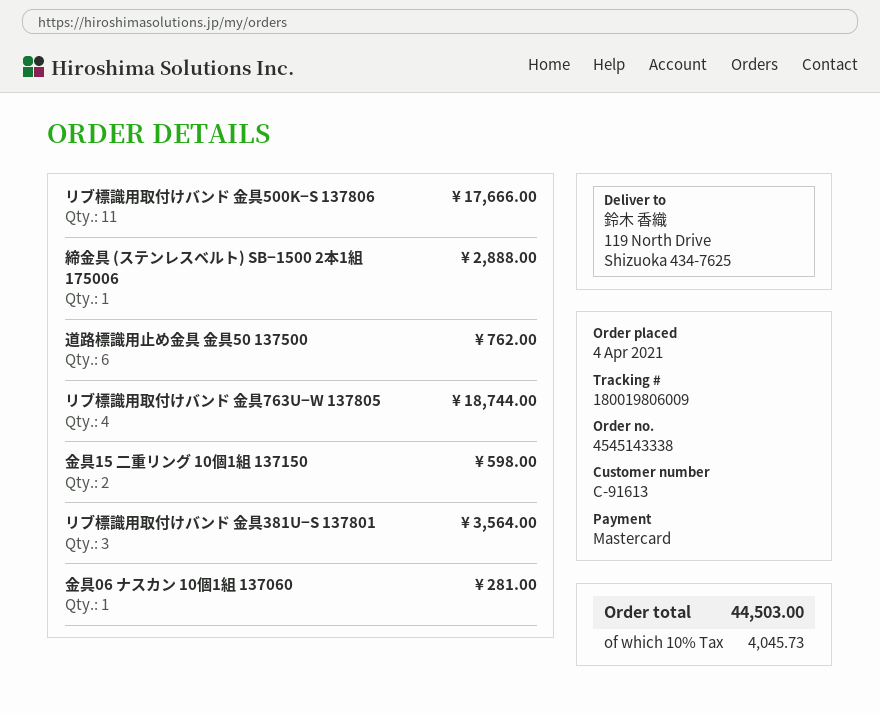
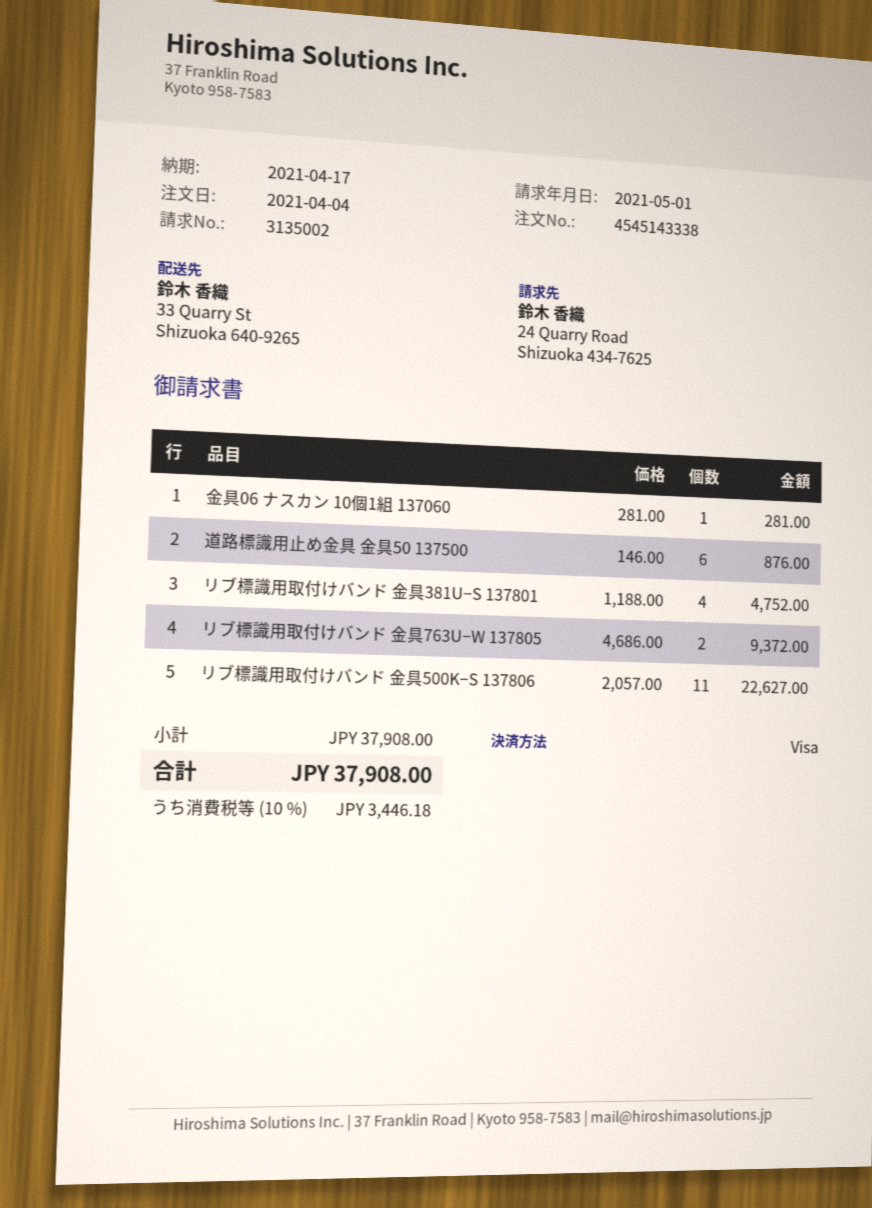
payment method: Mastercard -> Visa
ship to: 119 North Drive, Shizuoka 434-7625 -> 33 Quarry St, Shizuoka 640-9265
リブ標識用取付けバンド 金具500K−S 137806: 11 for 17666.00 -> 11 for 22627.00
締金具 (ステンレスベルト) SB−1500 2本1組 175006: 1 for 2888.00 -> none
道路標識用止め金具 金具50 137500: 6 for 762.00 -> 6 for 876.00
リブ標識用取付けバンド 金具763U−W 137805: 4 for 18744.00 -> 2 for 9372.00
金具15 二重リング 10個1組 137150: 2 for 598.00 -> none
リブ標識用取付けバンド 金具381U−S 137801: 3 for 3564.00 -> 4 for 4752.00
tax: 10% = 4045.73 -> 10% = 3446.18
total: 44503.00 -> 37908.00

